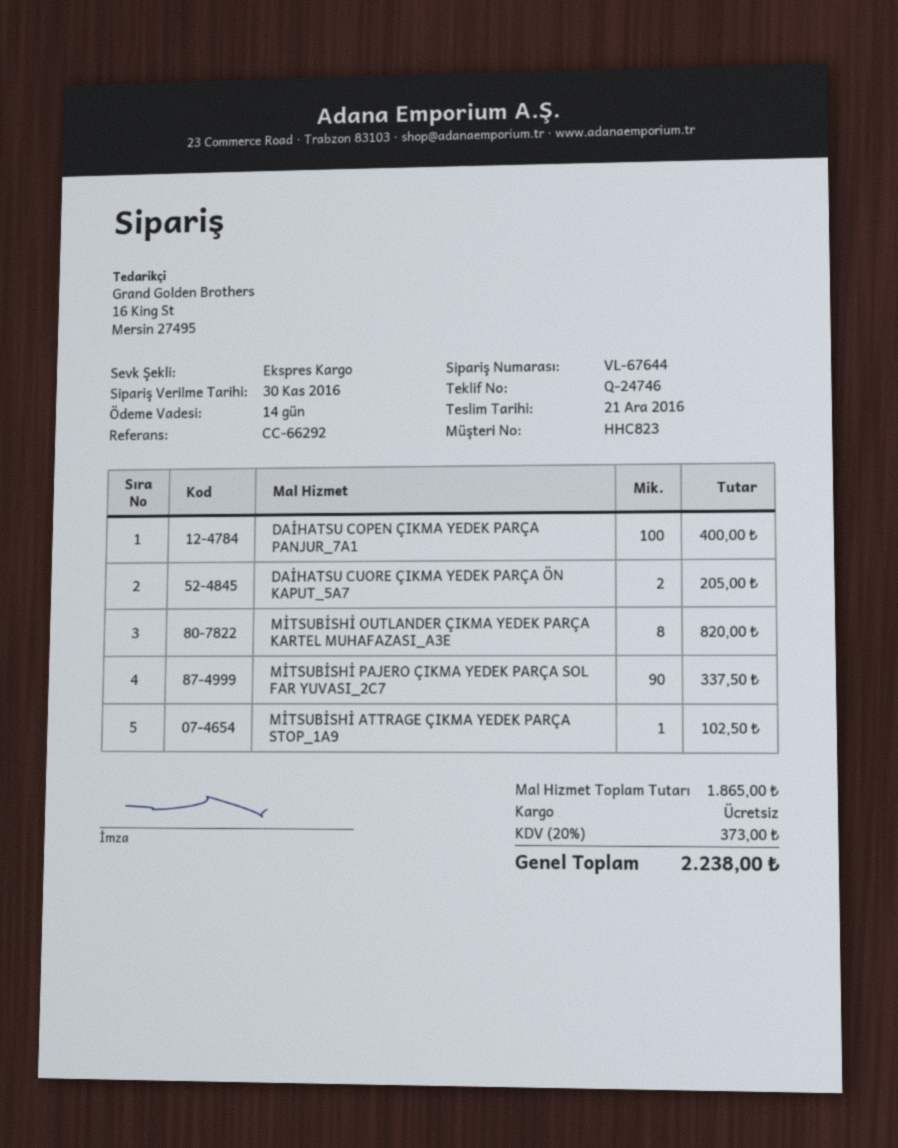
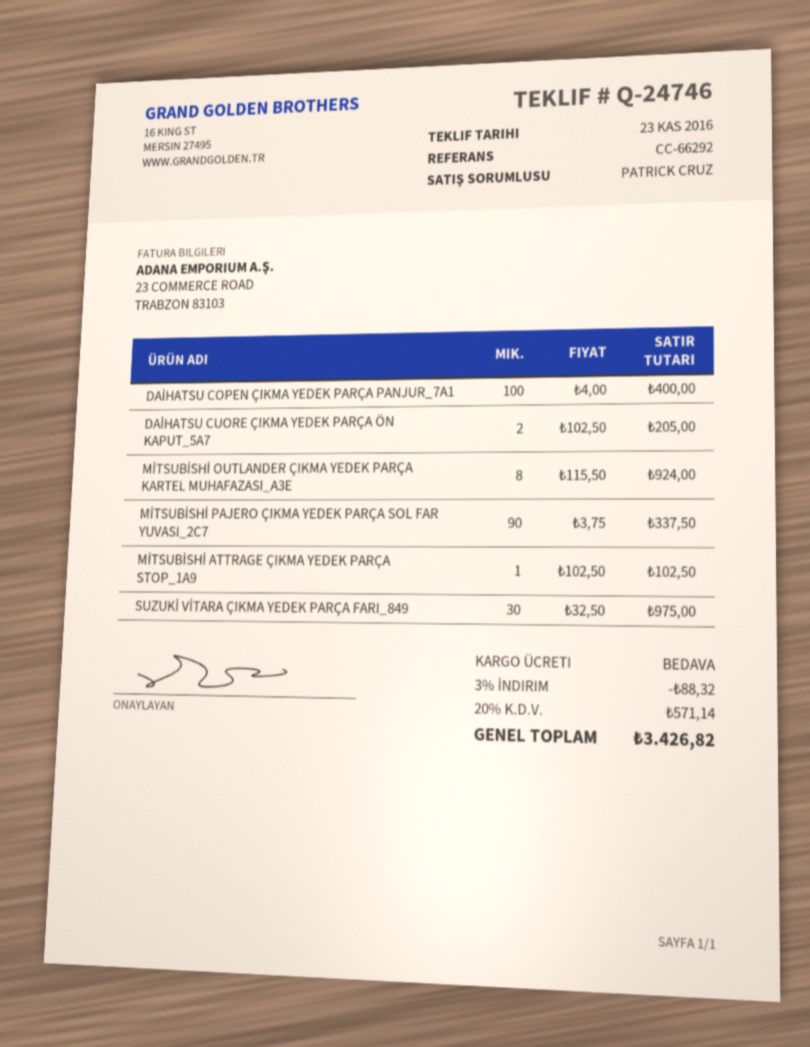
MİTSUBİSHİ OUTLANDER ÇIKMA YEDEK PARÇA KARTEL MUHAFAZASI_A3E: 8 for 820.00 -> 8 for 924.00
SUZUKİ VİTARA ÇIKMA YEDEK PARÇA FARI_849: none -> 30 for 975.00
discount: none -> 3% = 88.32
tax: 20% = 373.00 -> 20% = 571.14
total: 2238.00 -> 3426.82

